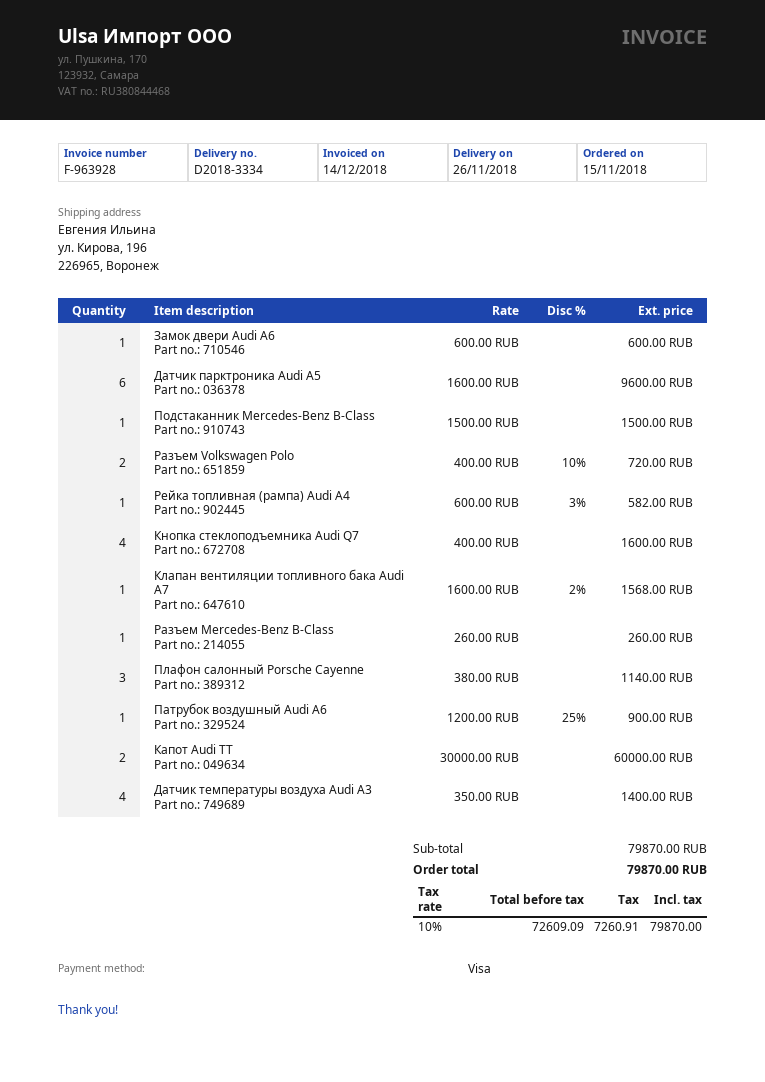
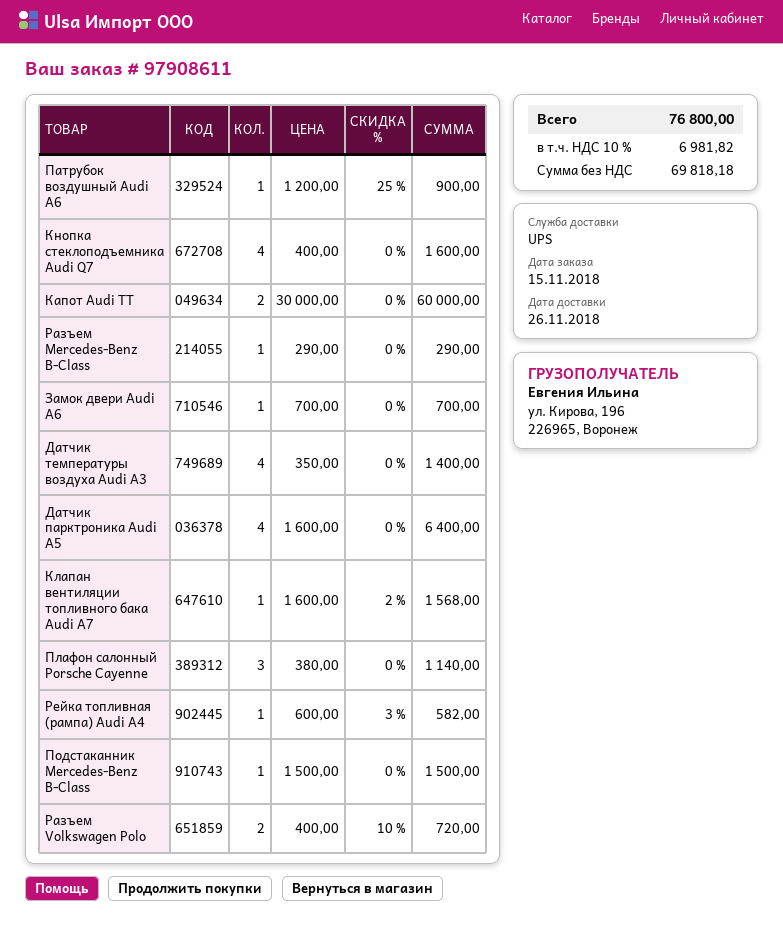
Замок двери Audi A6: 1 x 600.00 = 600.00 -> 1 x 700.00 = 700.00
Датчик парктроника Audi A5: 6 x 1600.00 = 9600.00 -> 4 x 1600.00 = 6400.00
Разъем Mercedes-Benz B-Class: 1 x 260.00 = 260.00 -> 1 x 290.00 = 290.00
net: 72609.09 -> 69818.18
tax: 10% = 7260.91 -> 10% = 6981.82
total: 79870.00 -> 76800.00

